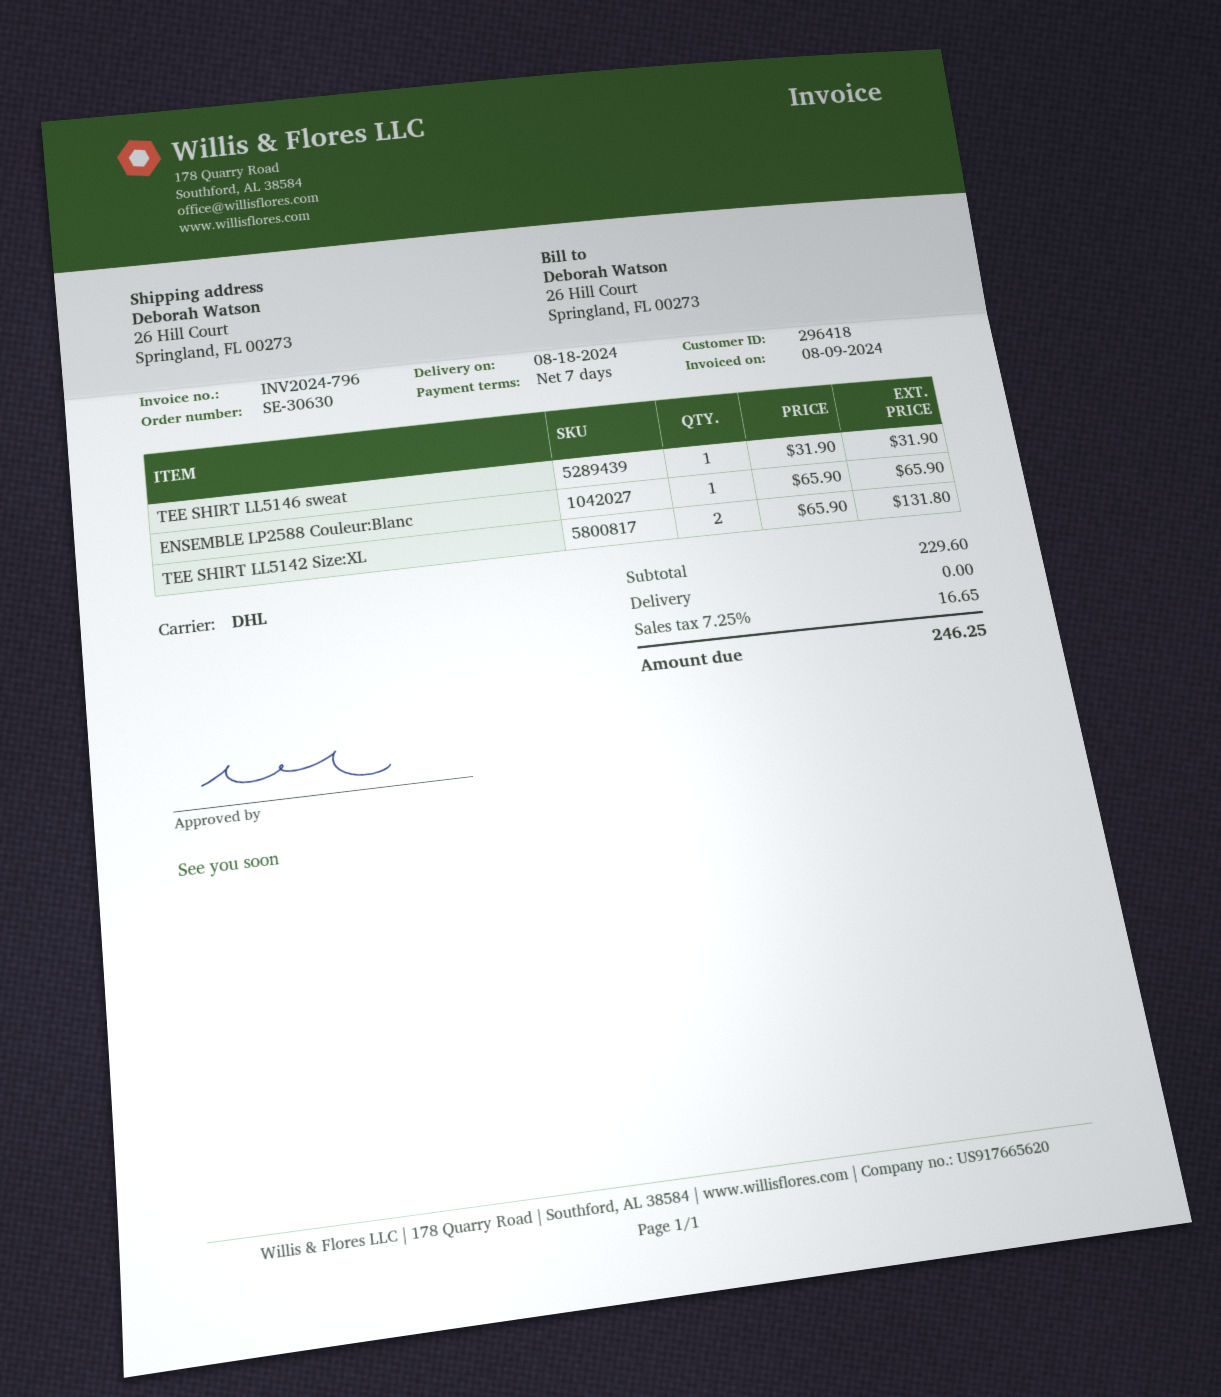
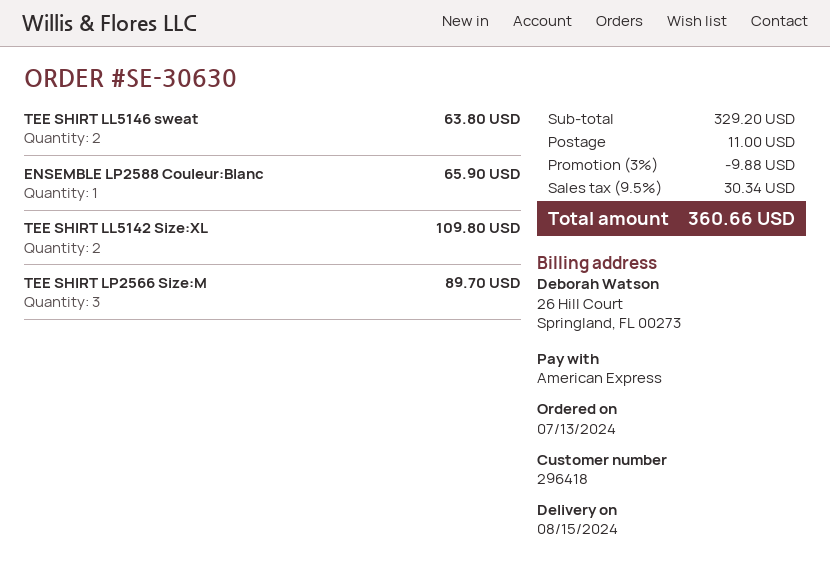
delivery date: 2024-08-18 -> 2024-08-15
TEE SHIRT LL5146 sweat: 1 for 31.90 -> 2 for 63.80
TEE SHIRT LL5142 Size:XL: 2 for 131.80 -> 2 for 109.80
TEE SHIRT LP2566 Size:M: none -> 3 for 89.70
subtotal: 229.60 -> 329.20
discount: none -> 3% = 9.88
shipping: 0.00 -> 11.00
tax: 7.25% = 16.65 -> 9.5% = 30.34
total: 246.25 -> 360.66

